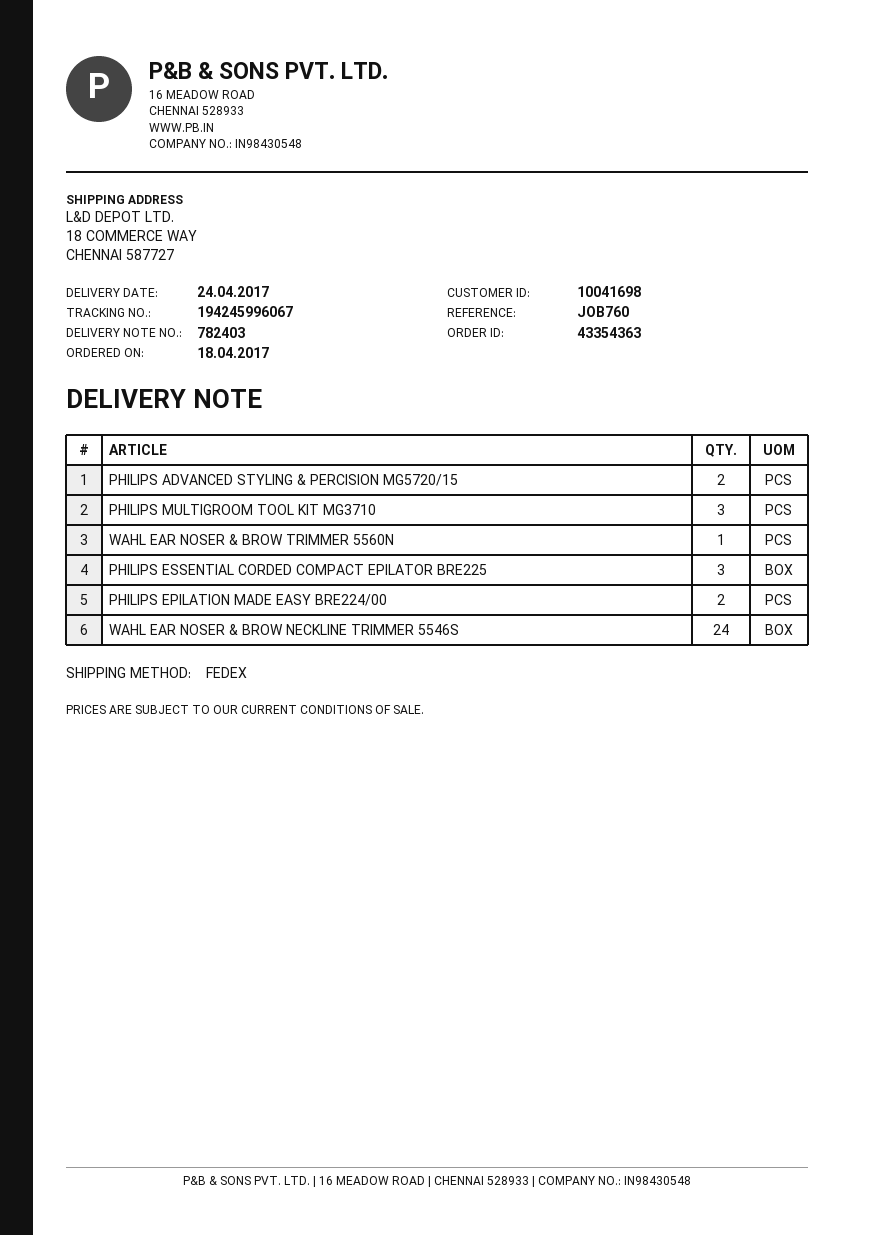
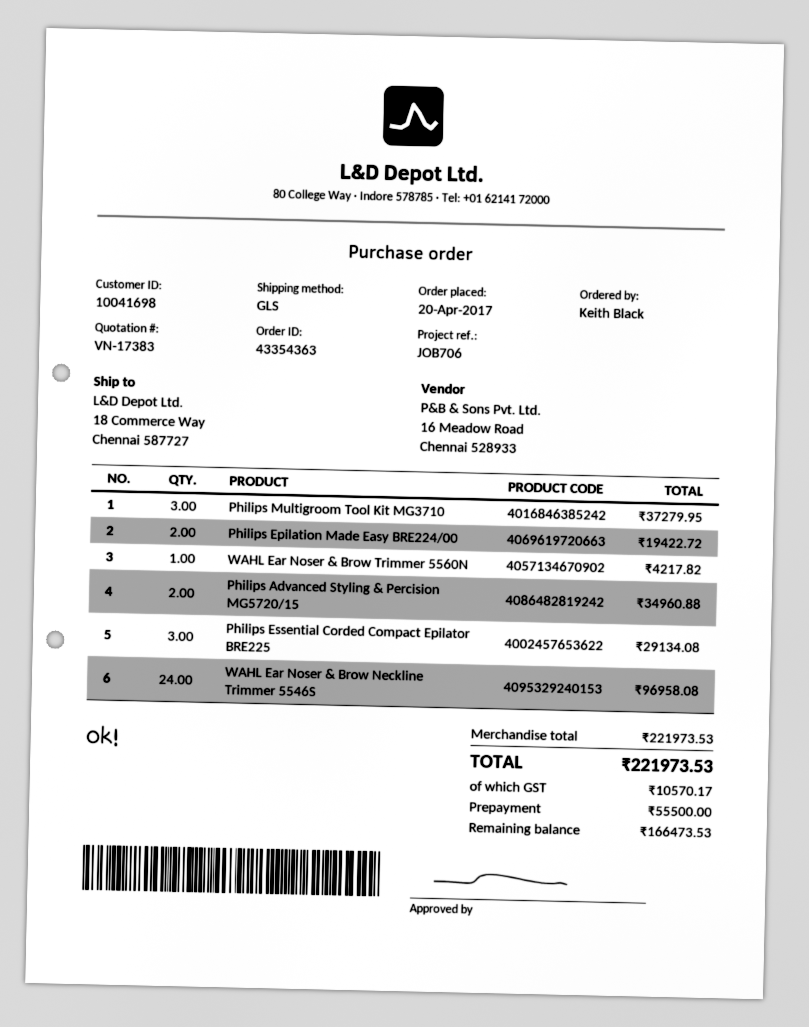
order date: 2017-04-18 -> 2017-04-20
reference: JOB760 -> JOB706
shipping method: FedEx -> GLS

